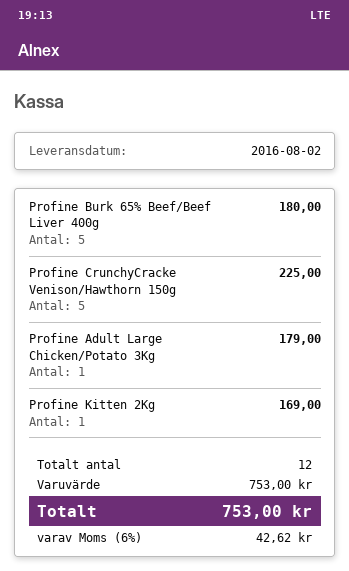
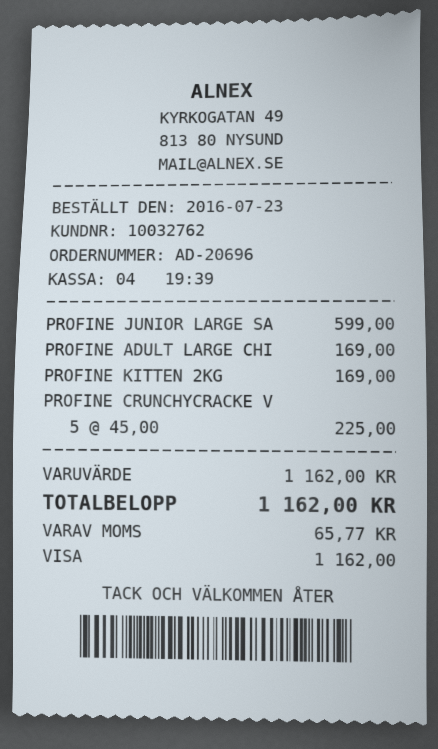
Profine Burk 65% Beef/Beef Liver 400g: 5 for 180.00 -> none
Profine Adult Large Chicken/Potato 3Kg: 1 for 179.00 -> 1 for 169.00
PROFINE JUNIOR LARGE SA: none -> 1 for 599.00
subtotal: 753.00 -> 1162.00
tax: 42.62 -> 65.77
total: 753.00 -> 1162.00

